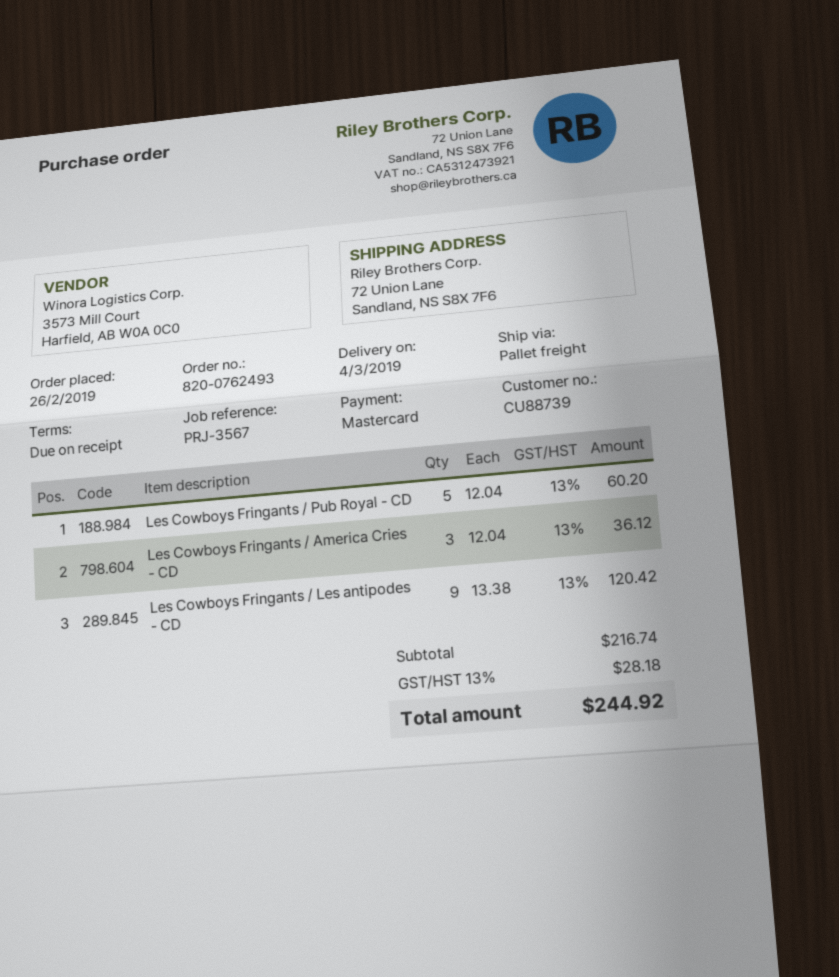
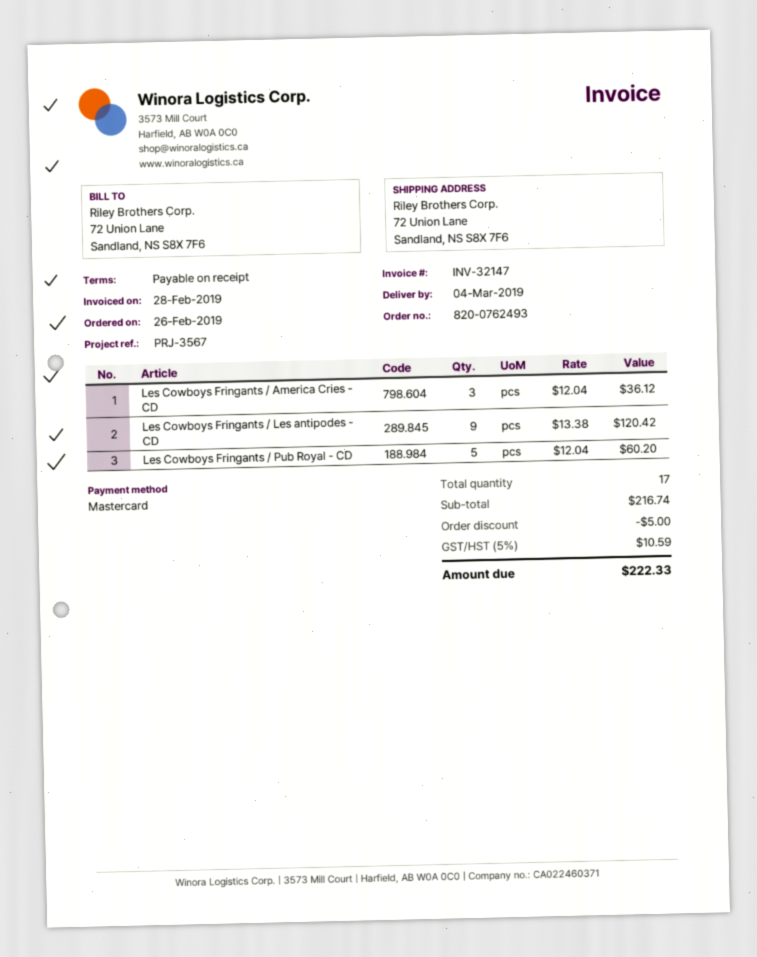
discount: none -> 5.00
tax: 13% = 28.18 -> 5% = 10.59
total: 244.92 -> 222.33

